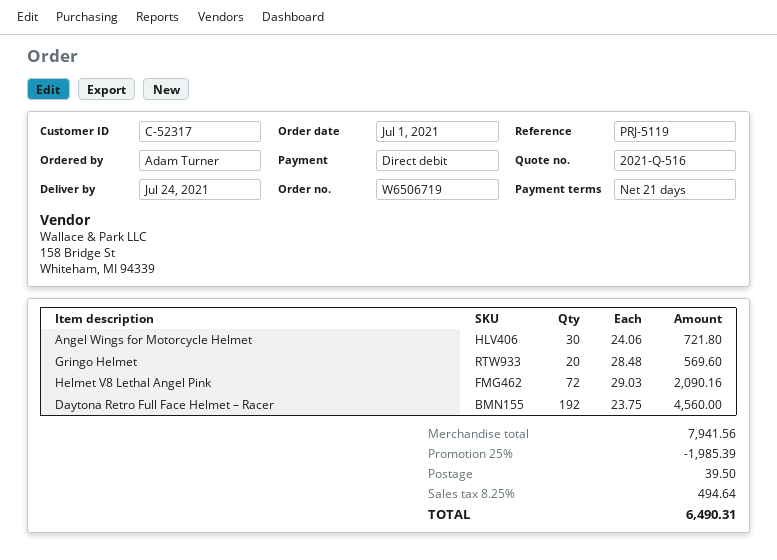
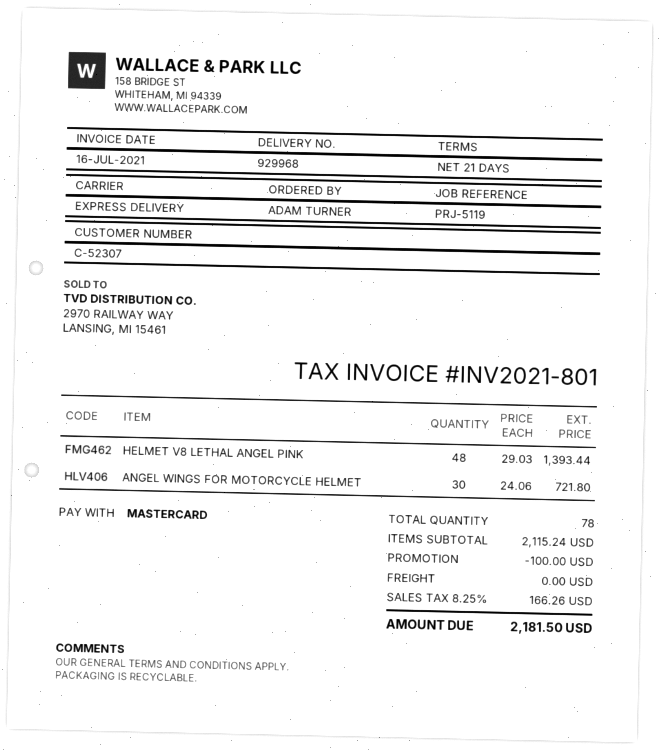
customer number: C-52317 -> C-52307
payment method: direct debit -> Mastercard
Gringo Helmet: 20 x 28.48 = 569.60 -> none
Helmet V8 Lethal Angel Pink: 72 x 29.03 = 2090.16 -> 48 x 29.03 = 1393.44
Daytona Retro Full Face Helmet – Racer: 192 x 23.75 = 4560.00 -> none
subtotal: 7941.56 -> 2115.24
discount: 1985.39 -> 100.00
shipping: 39.50 -> 0.00
tax: 8.25% = 494.64 -> 8.25% = 166.26
total: 6490.31 -> 2181.50

